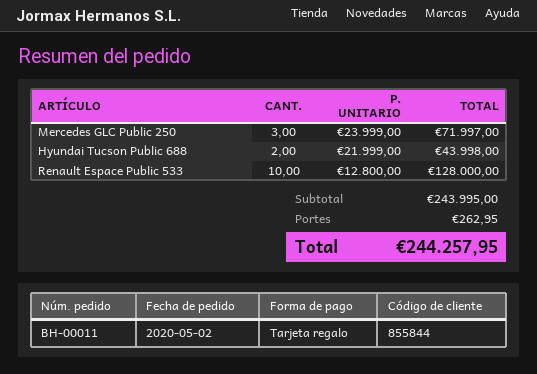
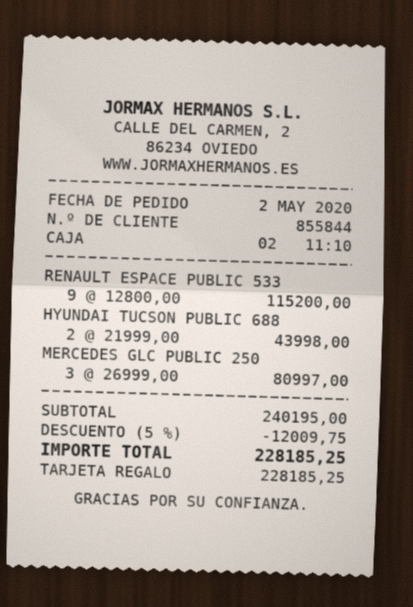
Mercedes GLC Public 250: 3 x 23999.00 = 71997.00 -> 3 x 26999.00 = 80997.00
Renault Espace Public 533: 10 x 12800.00 = 128000.00 -> 9 x 12800.00 = 115200.00
subtotal: 243995.00 -> 240195.00
discount: none -> 5% = 12009.75
shipping: 262.95 -> none
total: 244257.95 -> 228185.25

